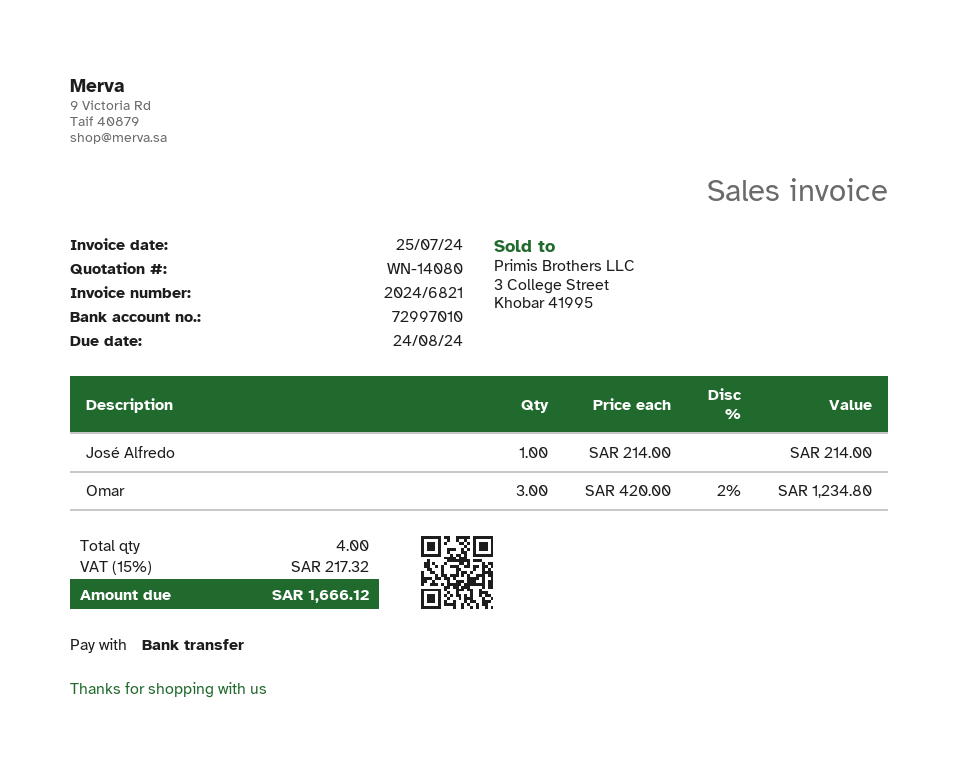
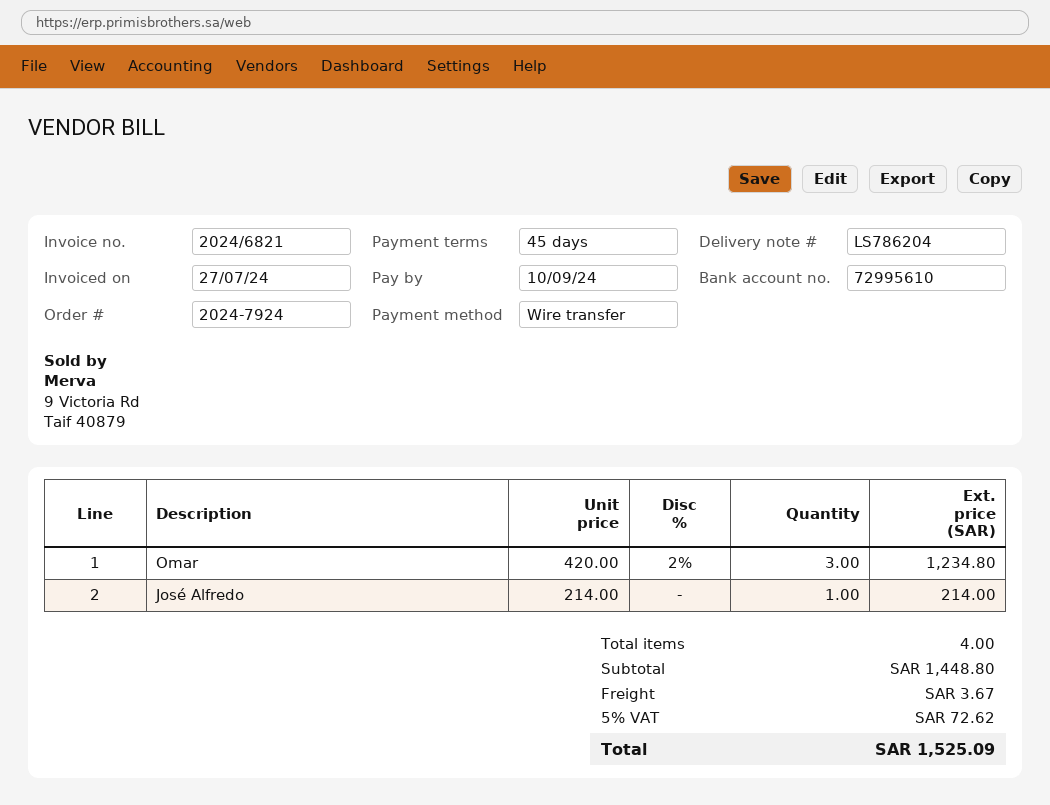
invoice date: 2024-07-25 -> 2024-07-27
due date: 2024-08-24 -> 2024-09-10
bank account: 72997010 -> 72995610
shipping: none -> 3.67
tax: 15% = 217.32 -> 5% = 72.62
total: 1666.12 -> 1525.09

